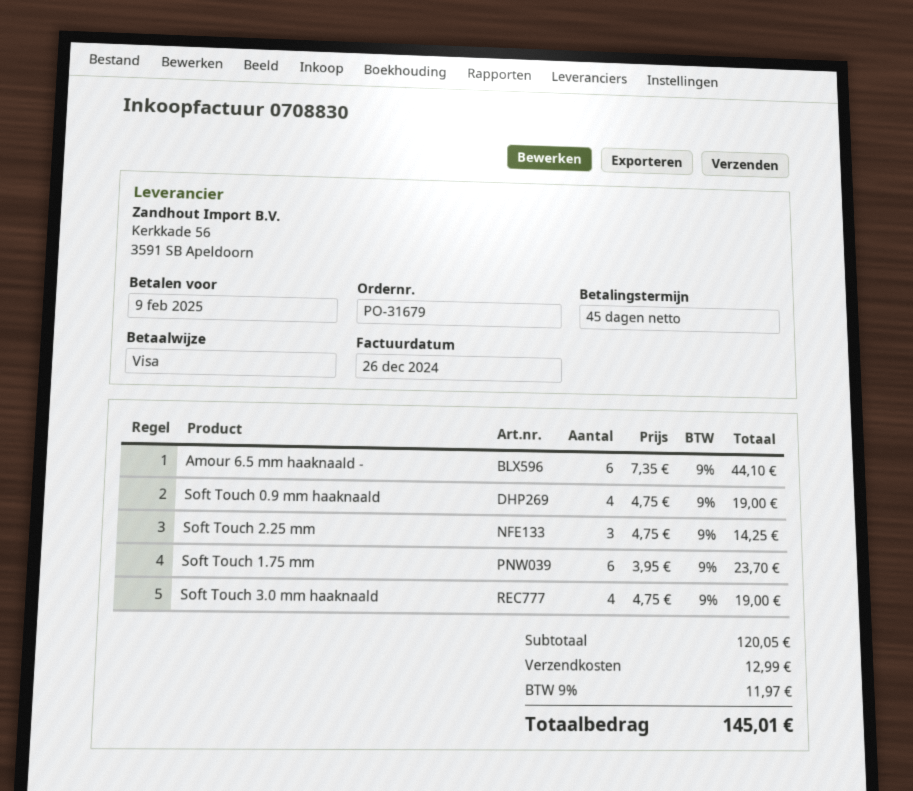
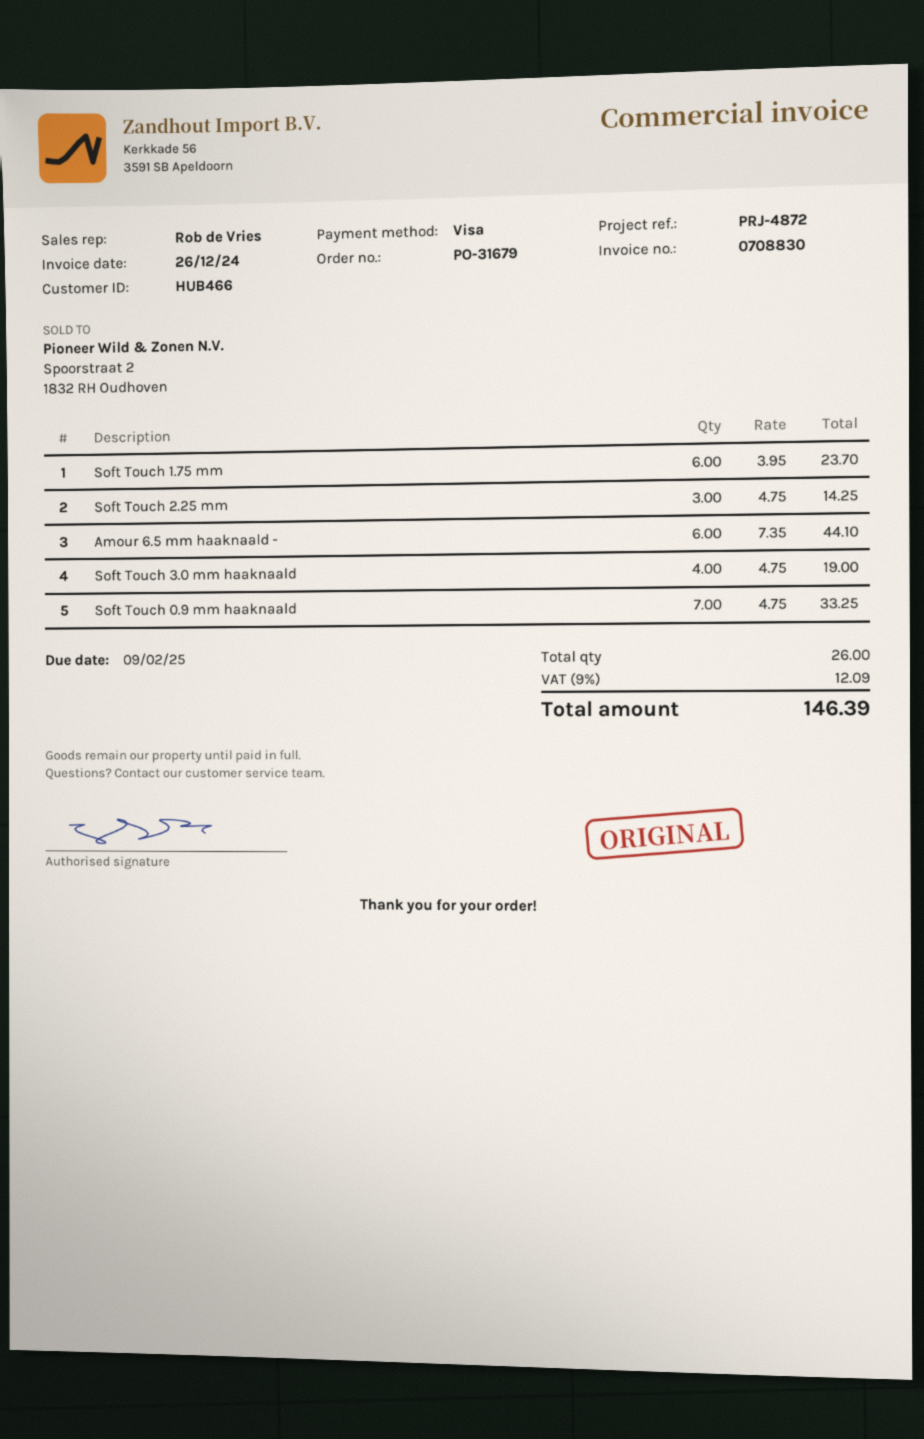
Soft Touch 0.9 mm haaknaald: 4 x 4.75 = 19.00 -> 7 x 4.75 = 33.25
shipping: 12.99 -> none
tax: 9% = 11.97 -> 9% = 12.09
total: 145.01 -> 146.39

